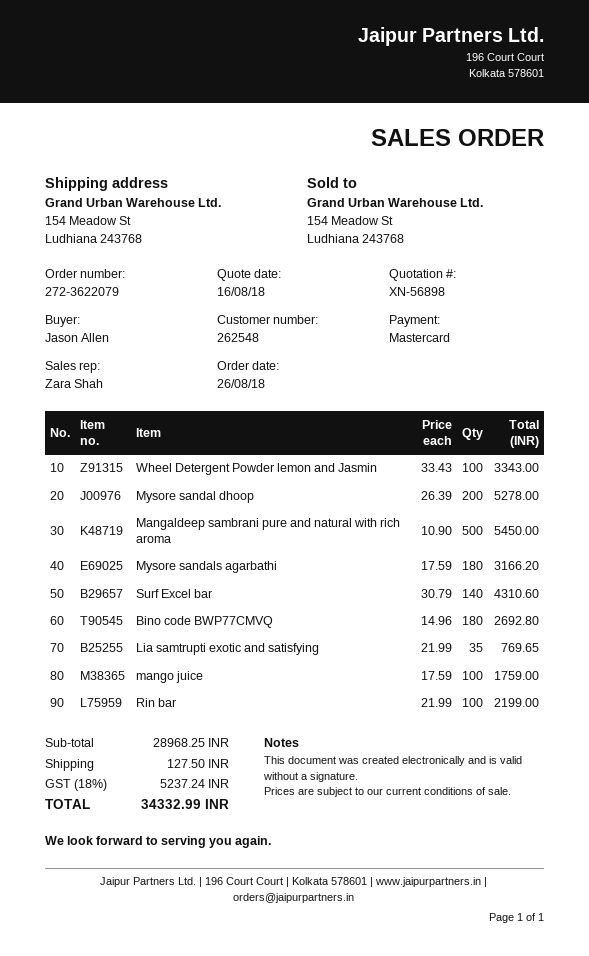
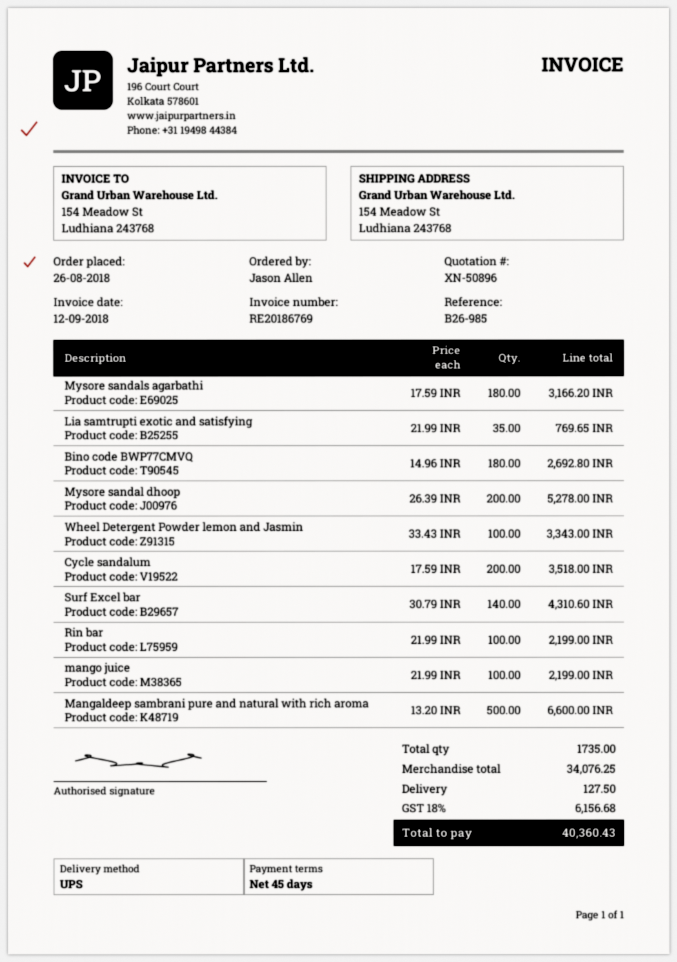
quote number: XN-56898 -> XN-50896
Mangaldeep sambrani pure and natural with rich aroma: 500 x 10.90 = 5450.00 -> 500 x 13.20 = 6600.00
mango juice: 100 x 17.59 = 1759.00 -> 100 x 21.99 = 2199.00
Cycle sandalum: none -> 200 x 17.59 = 3518.00
subtotal: 28968.25 -> 34076.25
tax: 18% = 5237.24 -> 18% = 6156.68
total: 34332.99 -> 40360.43

